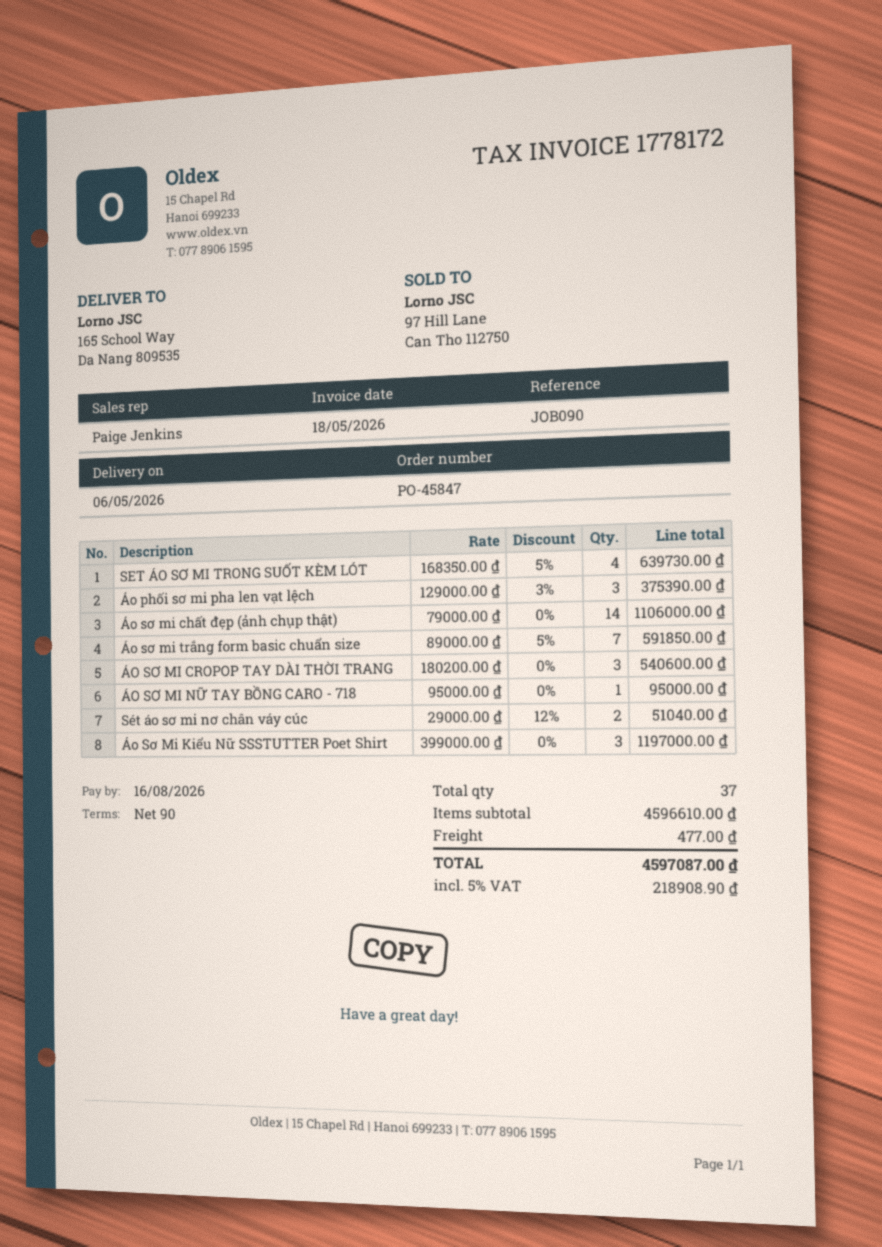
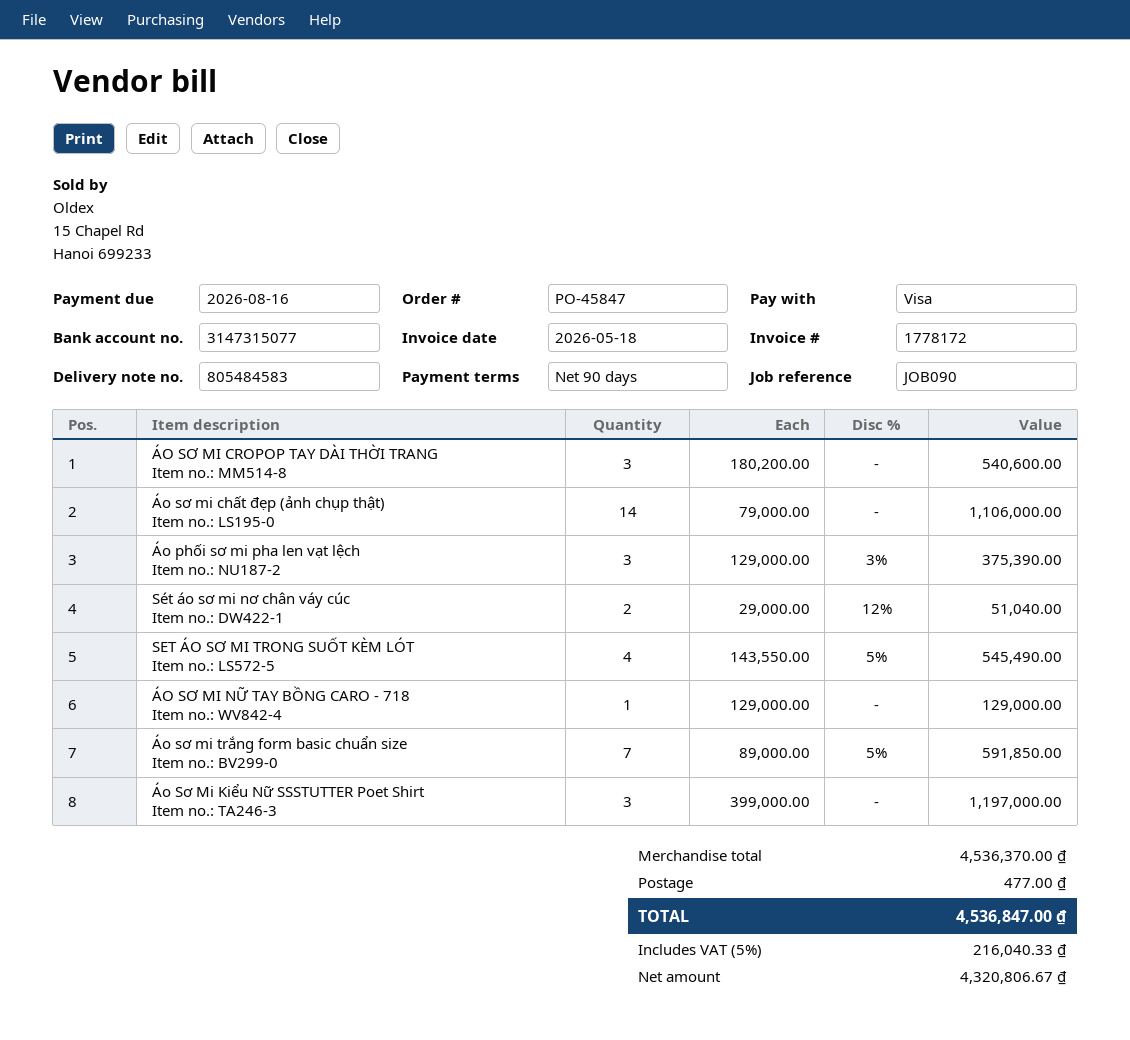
SET ÁO SƠ MI TRONG SUỐT KÈM LÓT: 4 x 168350.00 - 5% = 639730.00 -> 4 x 143550.00 - 5% = 545490.00
ÁO SƠ MI NỮ TAY BỒNG CARO - 718: 1 x 95000.00 = 95000.00 -> 1 x 129000.00 = 129000.00
subtotal: 4596610.00 -> 4536370.00
tax: 5% = 218908.90 -> 5% = 216040.33
total: 4597087.00 -> 4536847.00

